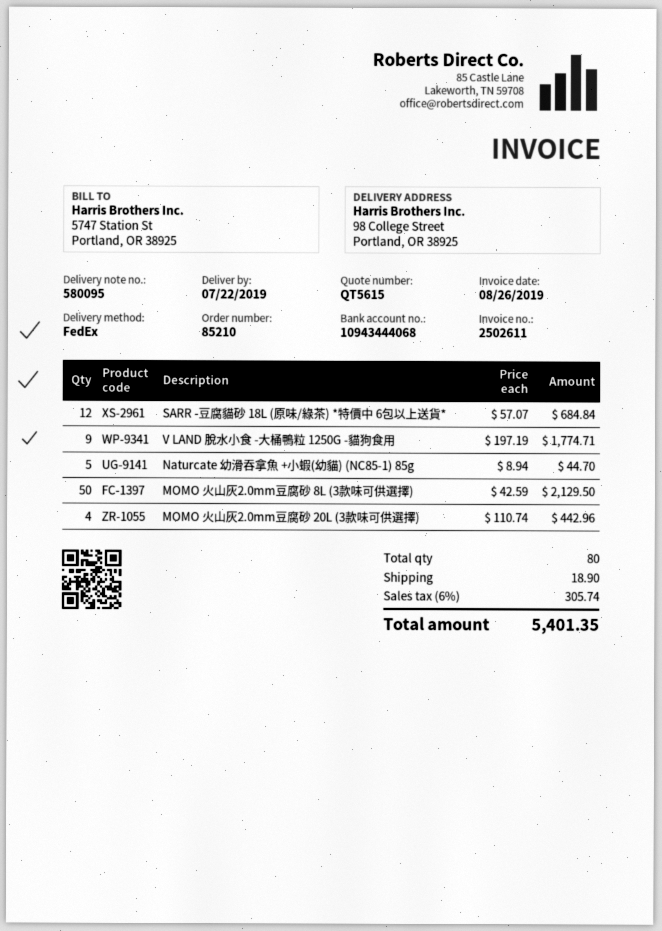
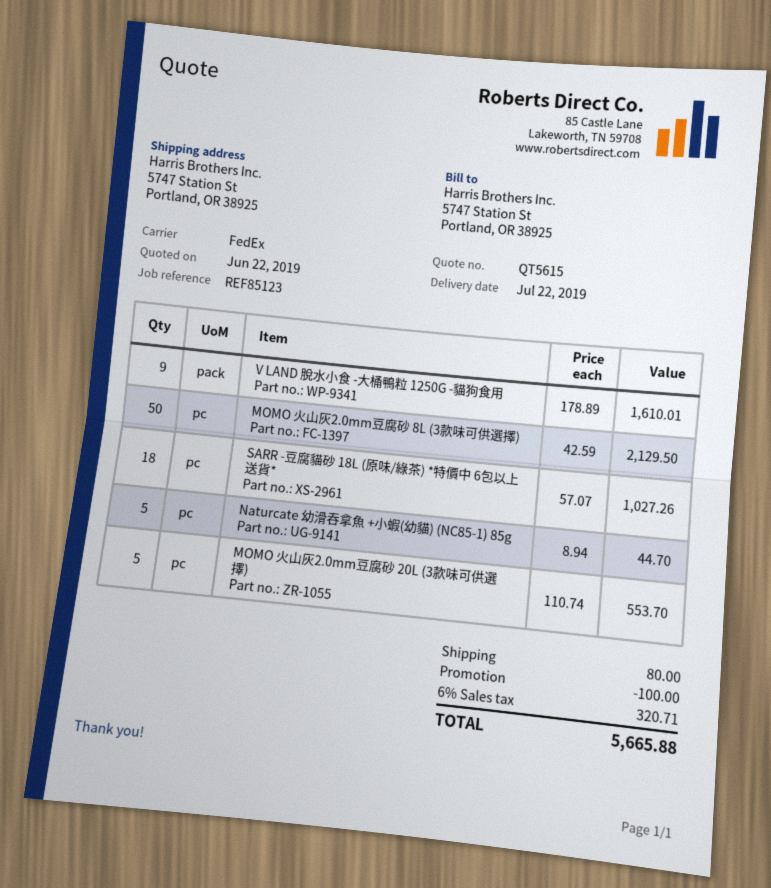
ship to: 98 College Street, Portland, OR 38925 -> 5747 Station St, Portland, OR 38925
SARR -豆腐貓砂 18L (原味/綠茶) *特價中 6包以上送貨*: 12 x 57.07 = 684.84 -> 18 x 57.07 = 1027.26
V LAND 脫水小食 -大桶鴨粒 1250G -貓狗食用: 9 x 197.19 = 1774.71 -> 9 x 178.89 = 1610.01
MOMO 火山灰2.0mm豆腐砂 20L (3款味可供選擇): 4 x 110.74 = 442.96 -> 5 x 110.74 = 553.70
discount: none -> 100.00
shipping: 18.90 -> 80.00
tax: 6% = 305.74 -> 6% = 320.71
total: 5401.35 -> 5665.88

